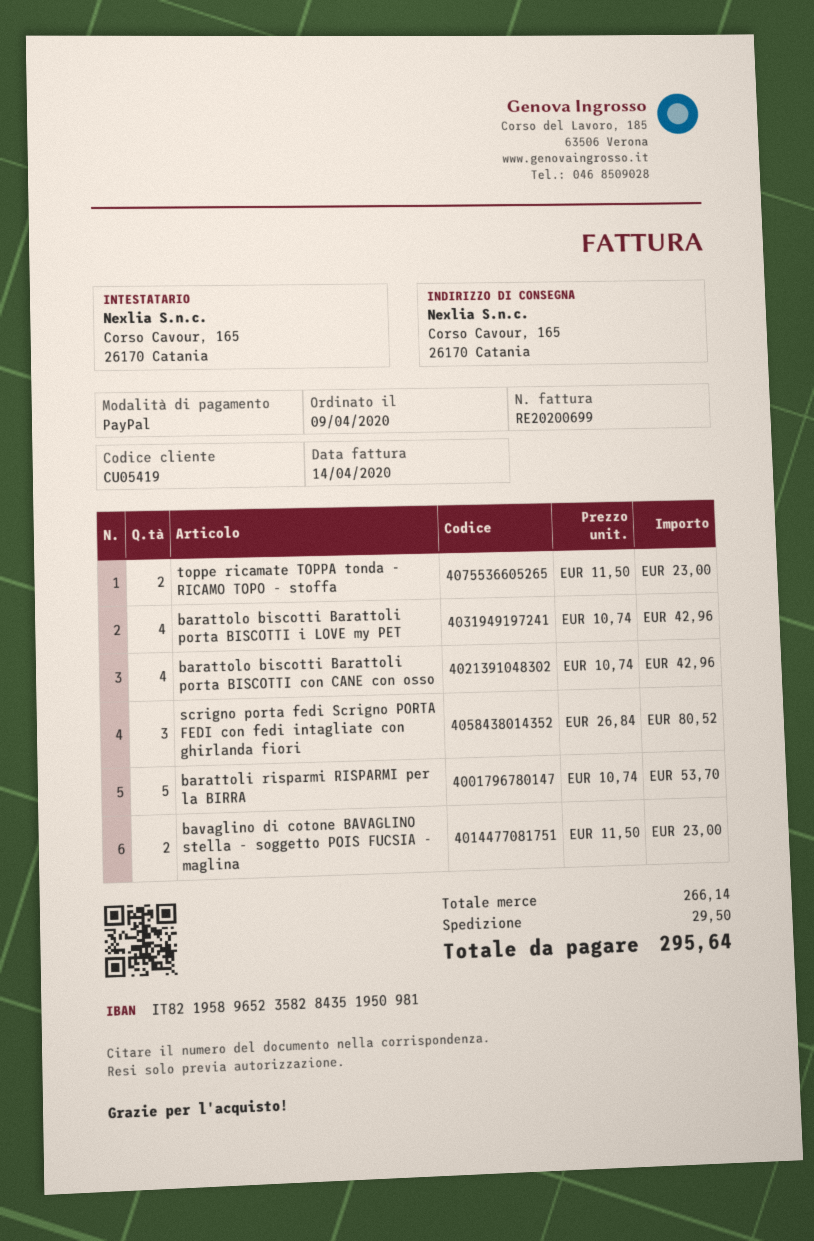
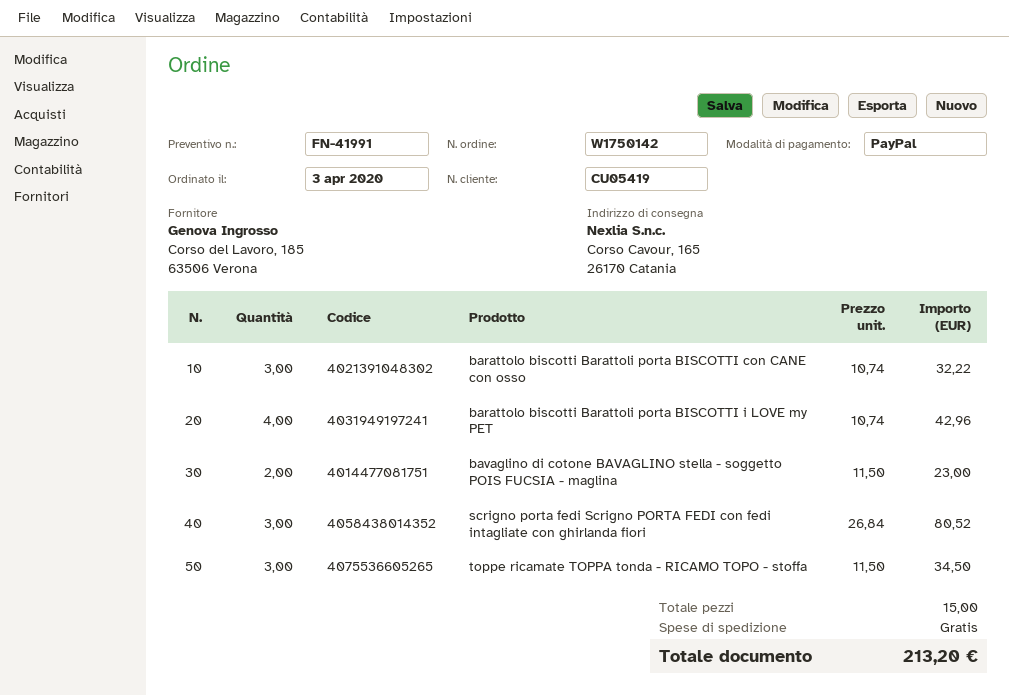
order date: 2020-04-09 -> 2020-04-03
toppe ricamate TOPPA tonda - RICAMO TOPO - stoffa: 2 x 11.50 = 23.00 -> 3 x 11.50 = 34.50
barattolo biscotti Barattoli porta BISCOTTI con CANE con osso: 4 x 10.74 = 42.96 -> 3 x 10.74 = 32.22
barattoli risparmi RISPARMI per la BIRRA: 5 x 10.74 = 53.70 -> none
shipping: 29.50 -> 0.00
total: 295.64 -> 213.20

